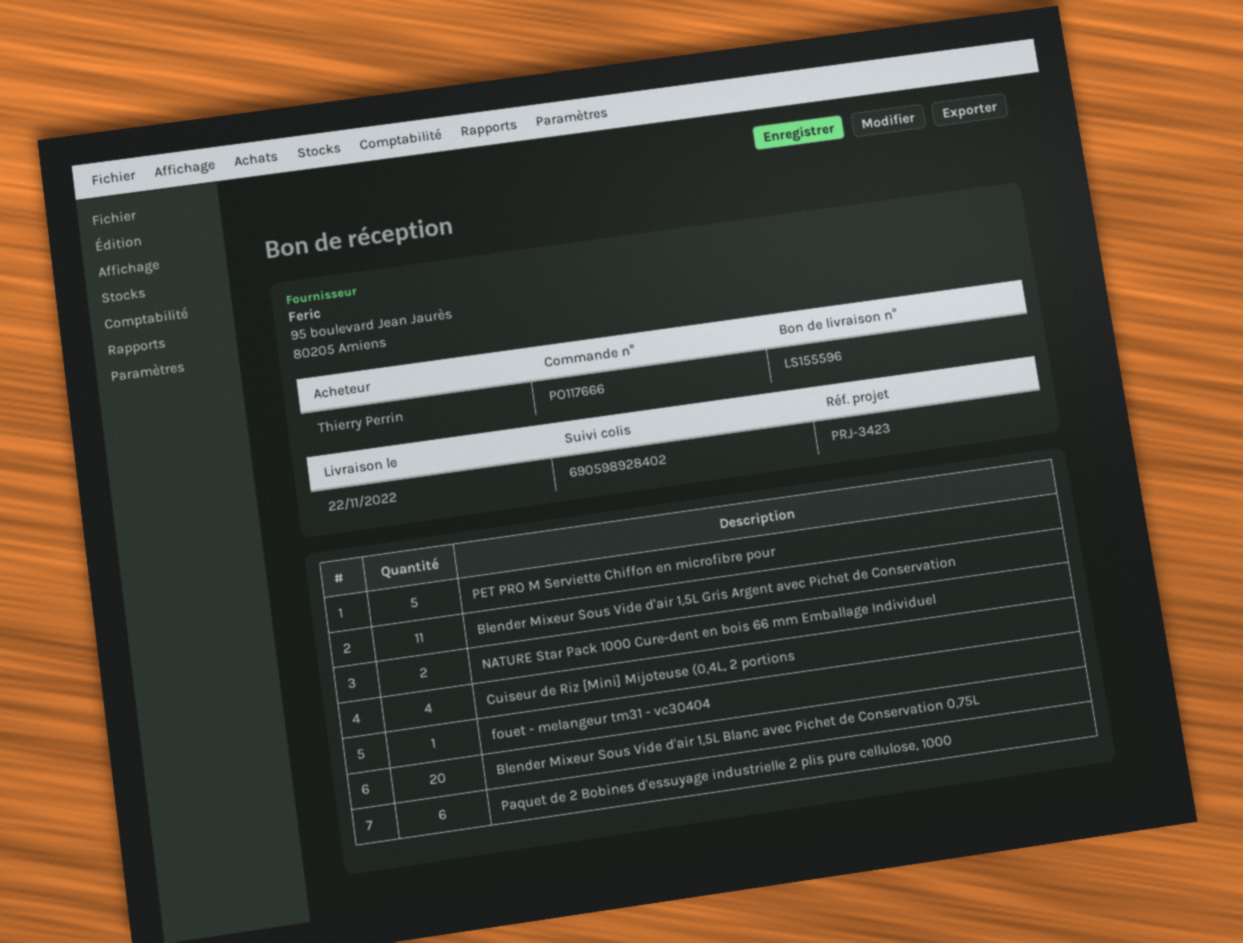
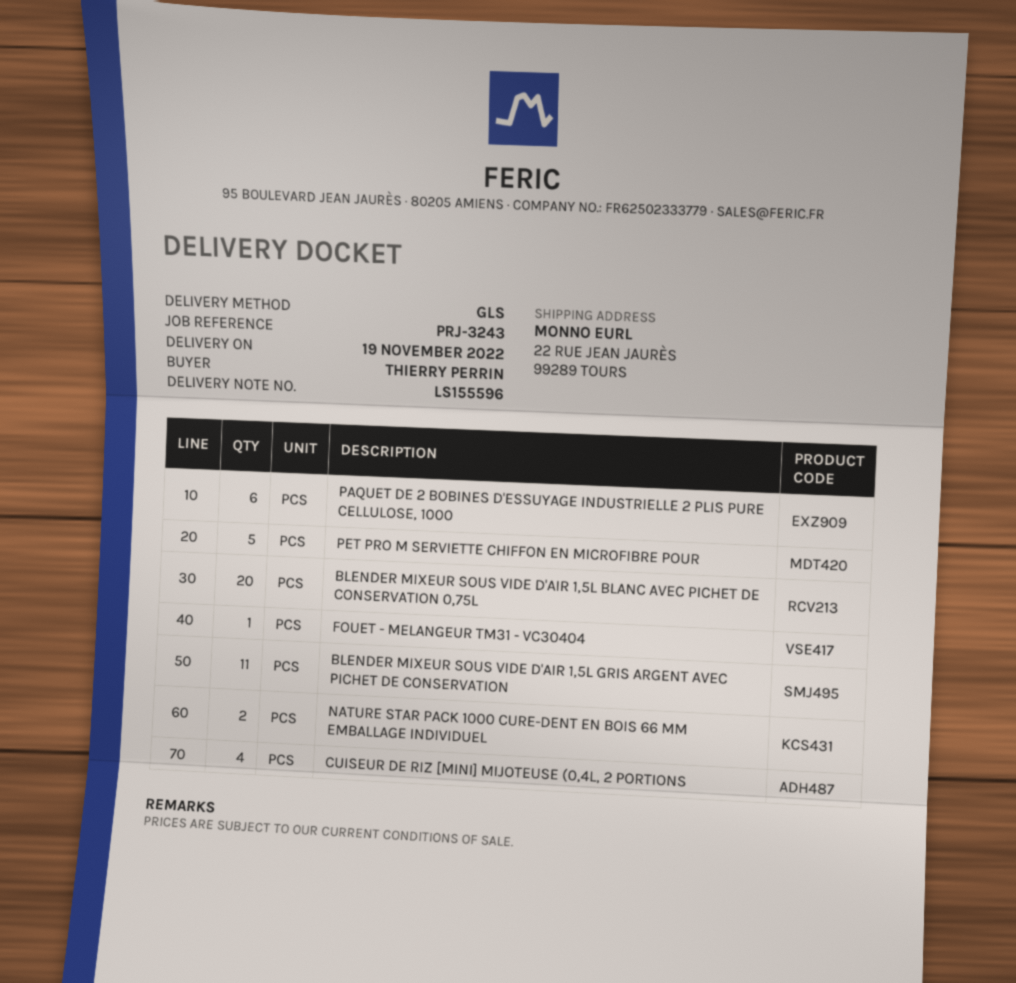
delivery date: 2022-11-22 -> 2022-11-19
reference: PRJ-3423 -> PRJ-3243

